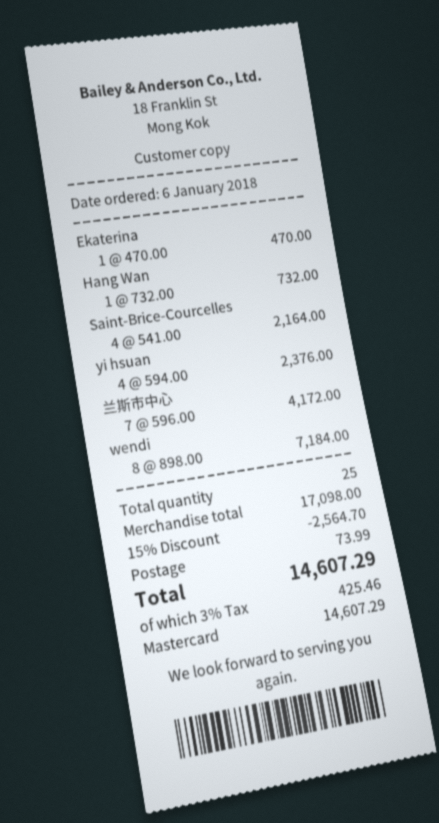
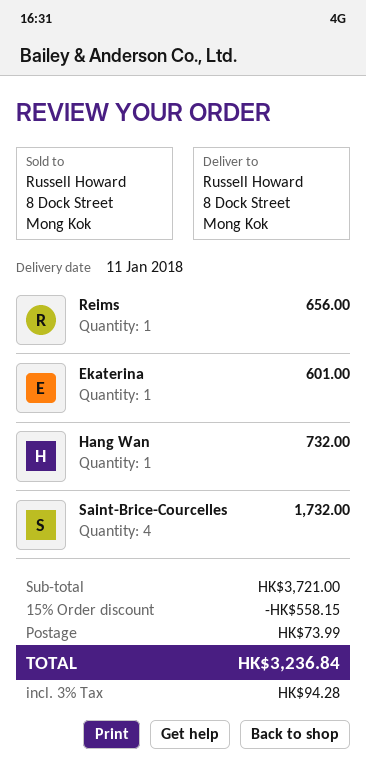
Ekaterina: 1 for 470.00 -> 1 for 601.00
Saint-Brice-Courcelles: 4 for 2164.00 -> 4 for 1732.00
yi hsuan: 4 for 2376.00 -> none
兰斯市中心: 7 for 4172.00 -> none
wendi: 8 for 7184.00 -> none
Reims: none -> 1 for 656.00
subtotal: 17098.00 -> 3721.00
discount: 15% = 2564.70 -> 15% = 558.15
tax: 3% = 425.46 -> 3% = 94.28
total: 14607.29 -> 3236.84

